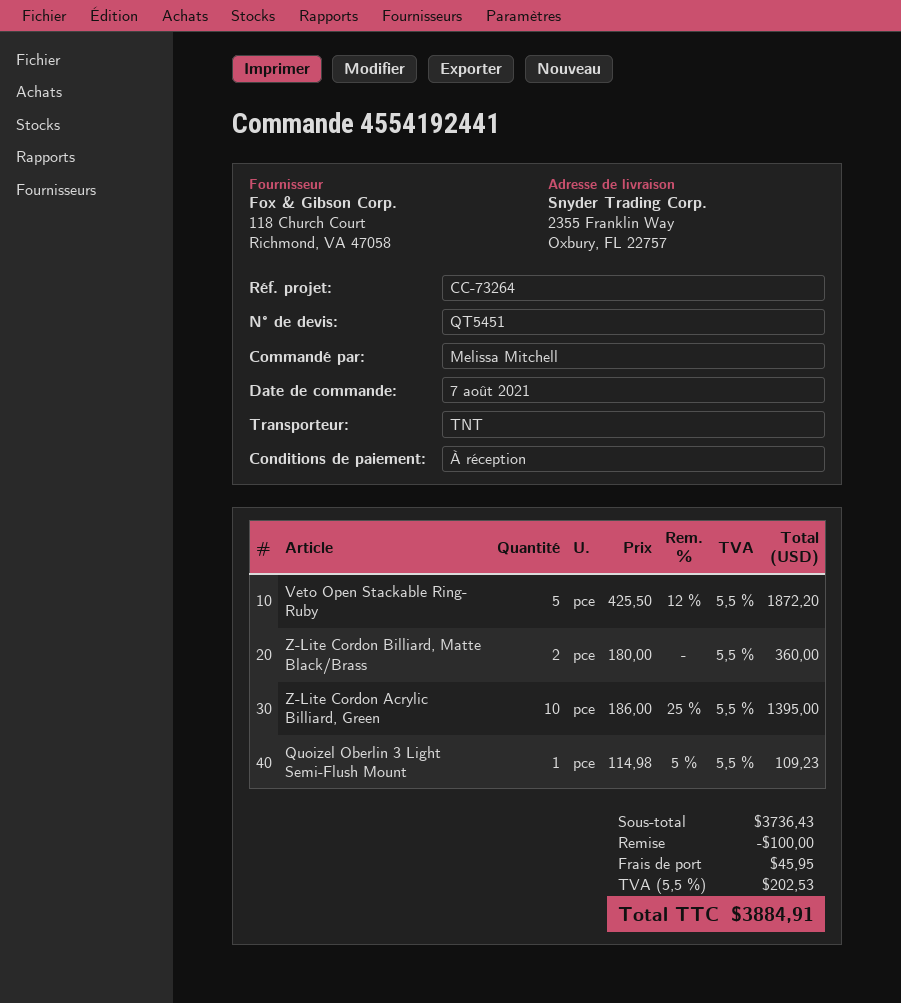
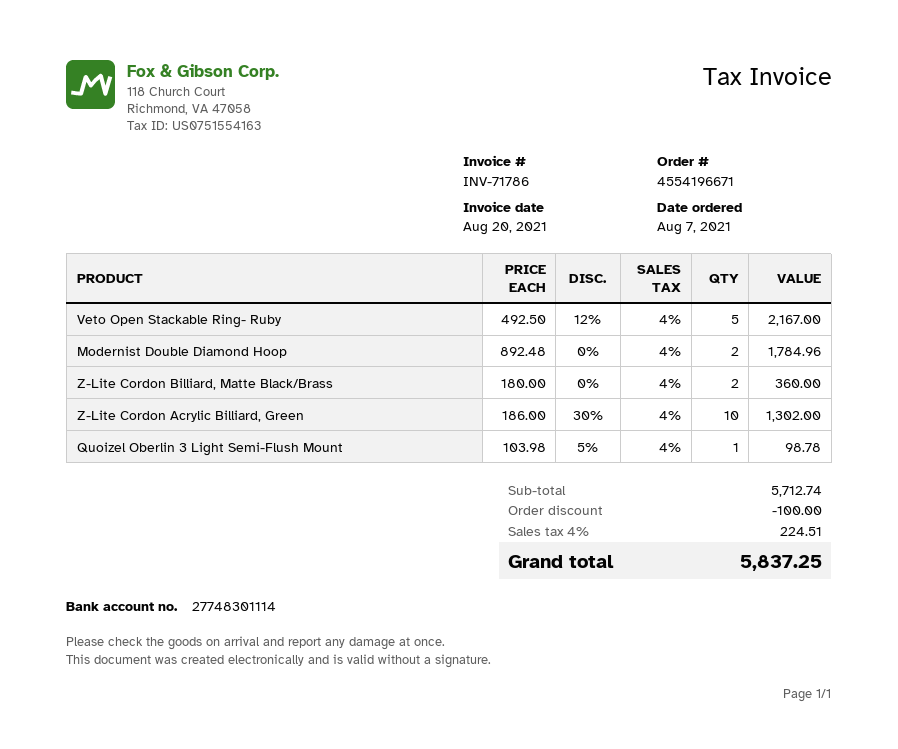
order number: 4554192441 -> 4554196671
Veto Open Stackable Ring- Ruby: 5 x 425.50 - 12% = 1872.20 -> 5 x 492.50 - 12% = 2167.00
Z-Lite Cordon Acrylic Billiard, Green: 10 x 186.00 - 25% = 1395.00 -> 10 x 186.00 - 30% = 1302.00
Quoizel Oberlin 3 Light Semi-Flush Mount: 1 x 114.98 - 5% = 109.23 -> 1 x 103.98 - 5% = 98.78
Modernist Double Diamond Hoop: none -> 2 x 892.48 = 1784.96
subtotal: 3736.43 -> 5712.74
shipping: 45.95 -> none
tax: 5.5% = 202.53 -> 4% = 224.51
total: 3884.91 -> 5837.25

